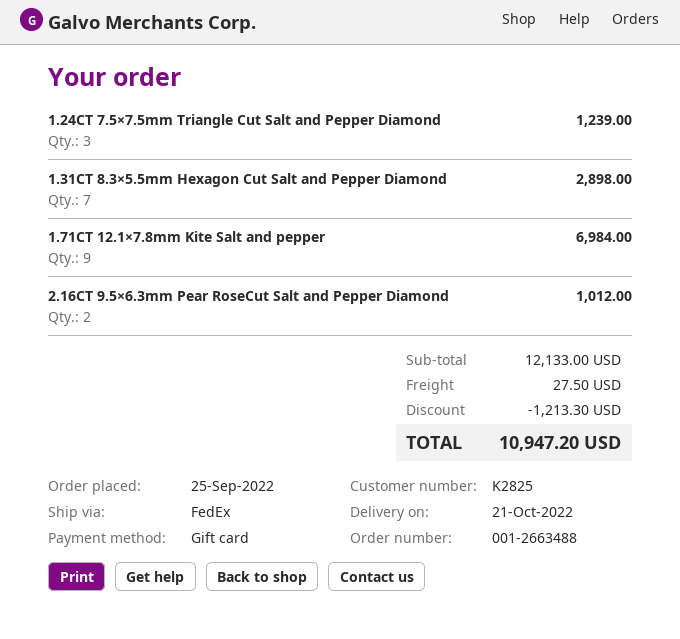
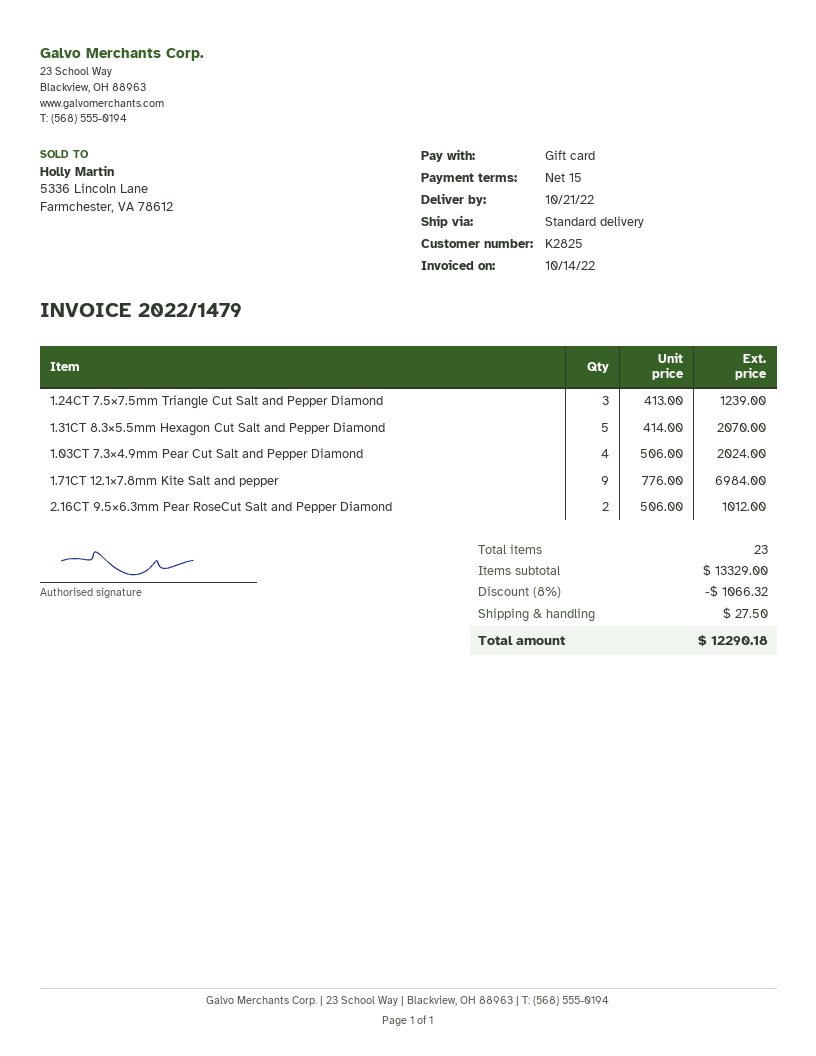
shipping method: FedEx -> standard
1.31CT 8.3×5.5mm Hexagon Cut Salt and Pepper Diamond: 7 for 2898.00 -> 5 for 2070.00
1.03CT 7.3×4.9mm Pear Cut Salt and Pepper Diamond: none -> 4 for 2024.00
subtotal: 12133.00 -> 13329.00
discount: 1213.30 -> 1066.32
total: 10947.20 -> 12290.18

